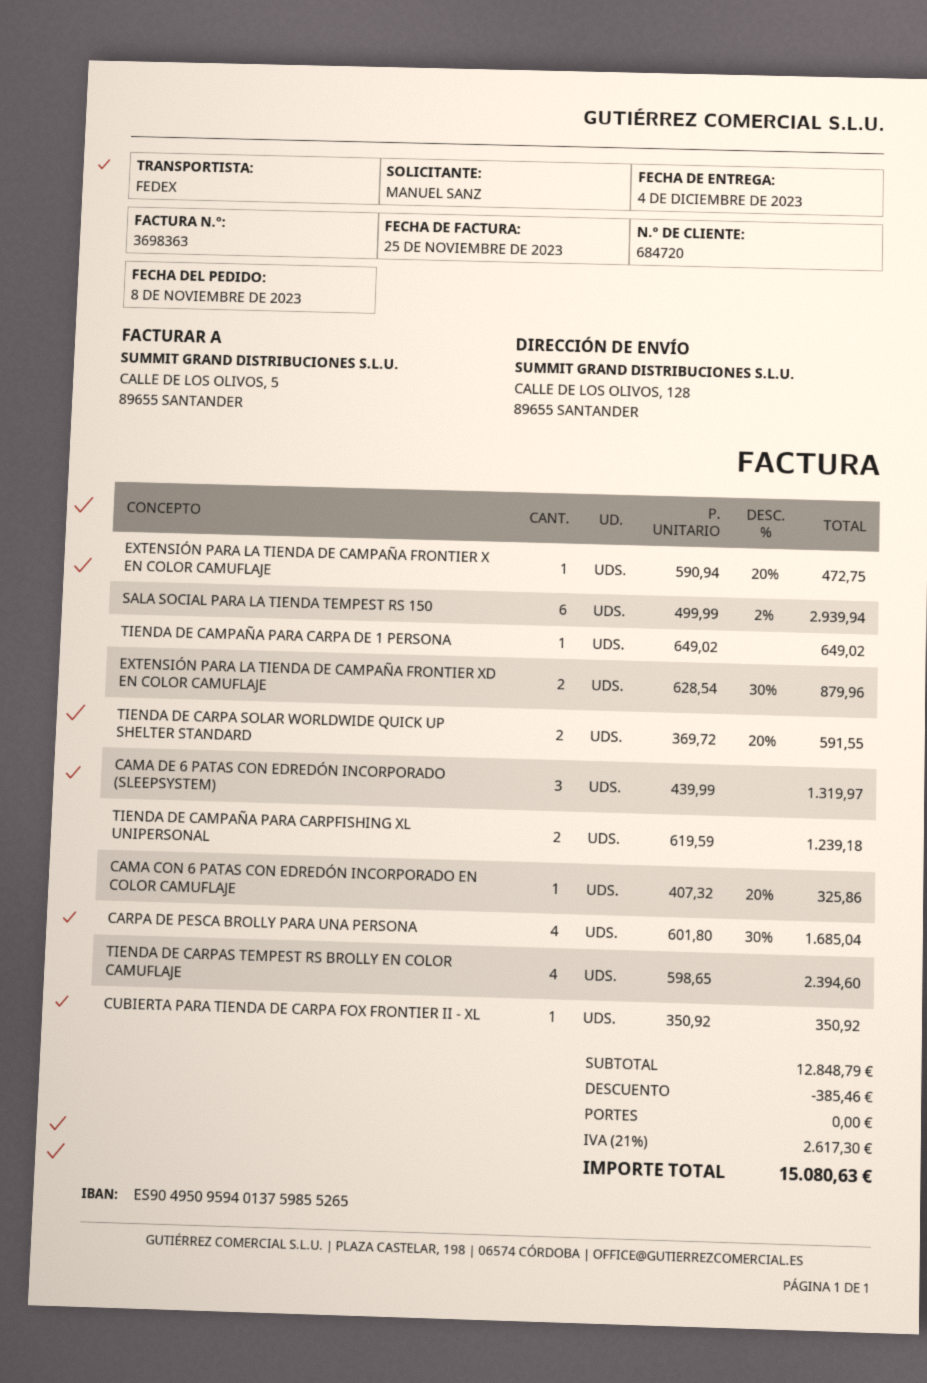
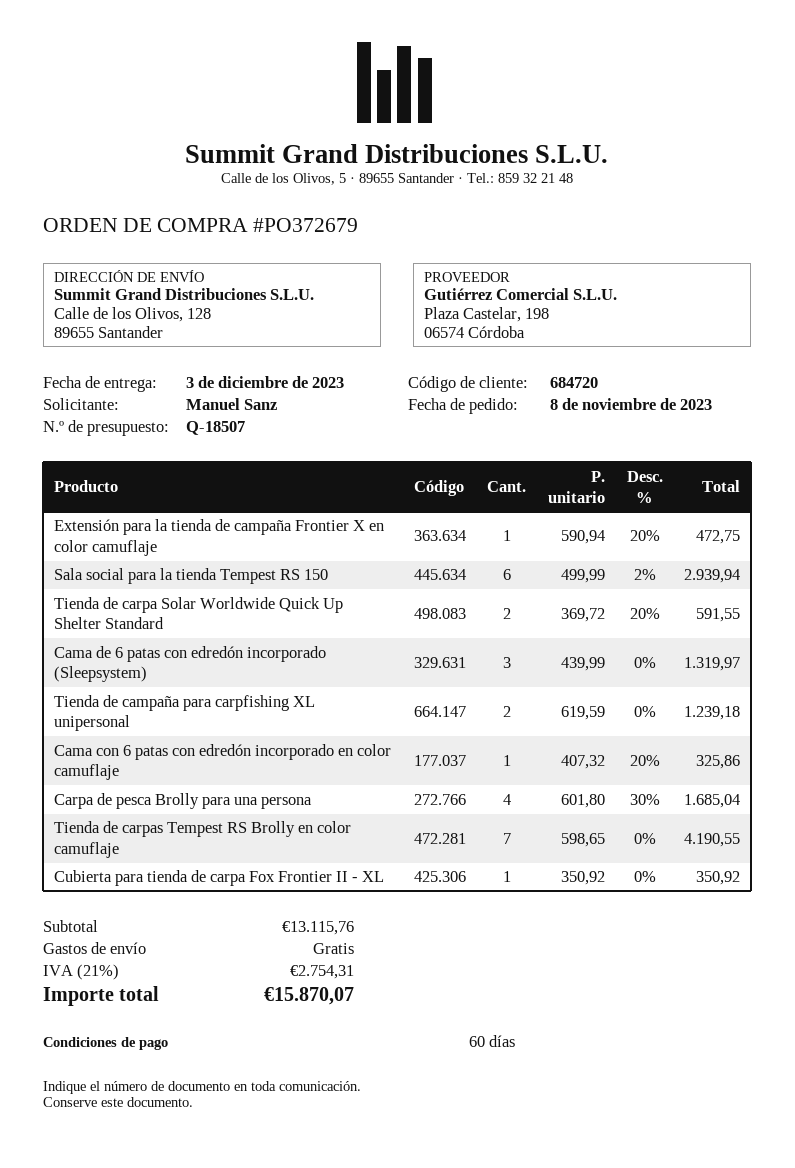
delivery date: 2023-12-04 -> 2023-12-03
TIENDA DE CAMPAÑA PARA CARPA DE 1 PERSONA: 1 x 649.02 = 649.02 -> none
EXTENSIÓN PARA LA TIENDA DE CAMPAÑA FRONTIER XD EN COLOR CAMUFLAJE: 2 x 628.54 - 30% = 879.96 -> none
TIENDA DE CARPAS TEMPEST RS BROLLY EN COLOR CAMUFLAJE: 4 x 598.65 = 2394.60 -> 7 x 598.65 = 4190.55
subtotal: 12848.79 -> 13115.76
discount: 385.46 -> none
tax: 21% = 2617.30 -> 21% = 2754.31
total: 15080.63 -> 15870.07

